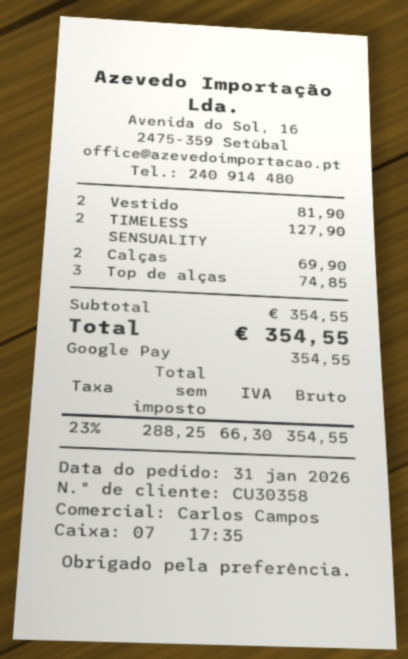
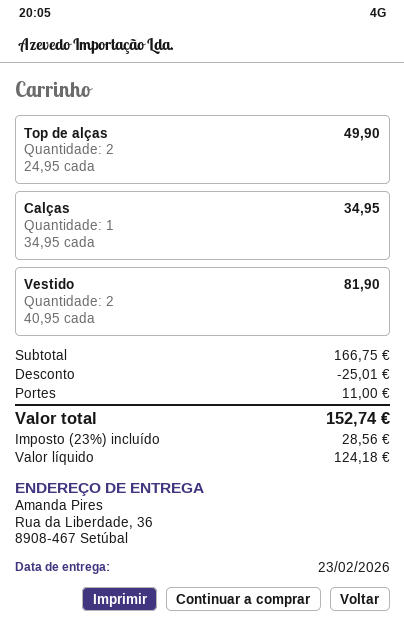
TIMELESS SENSUALITY: 2 for 127.90 -> none
Calças: 2 for 69.90 -> 1 for 34.95
Top de alças: 3 for 74.85 -> 2 for 49.90
subtotal: 354.55 -> 166.75
discount: none -> 25.01
shipping: none -> 11.00
net: 288.25 -> 124.18
tax: 23% = 66.30 -> 23% = 28.56
total: 354.55 -> 152.74

